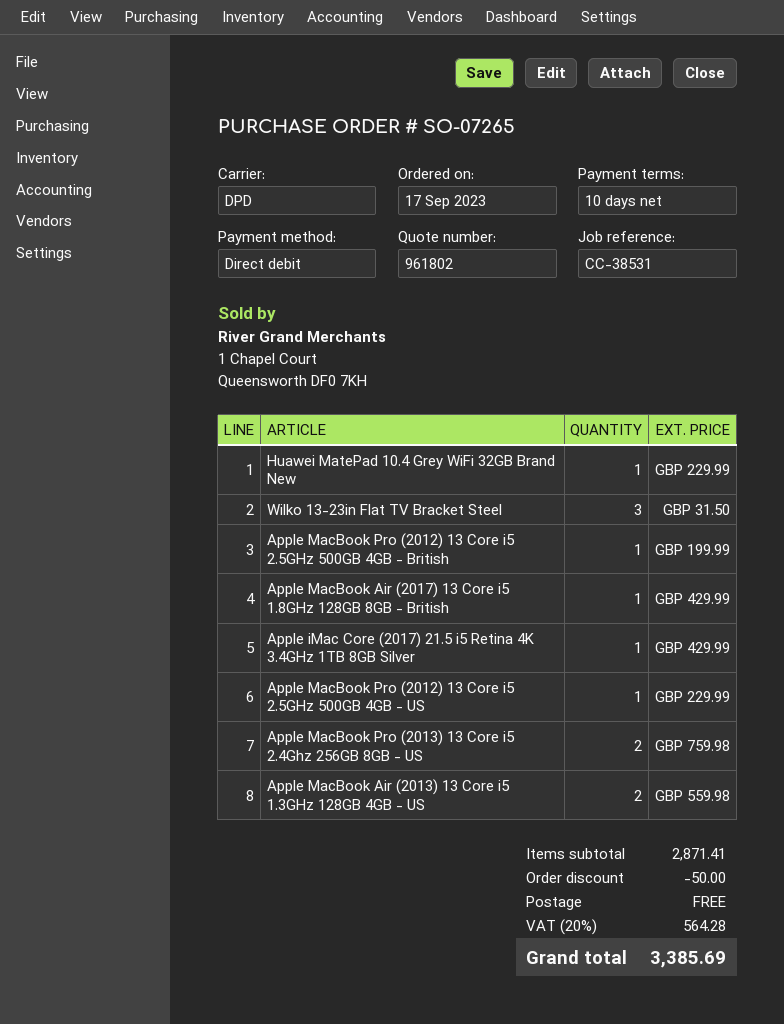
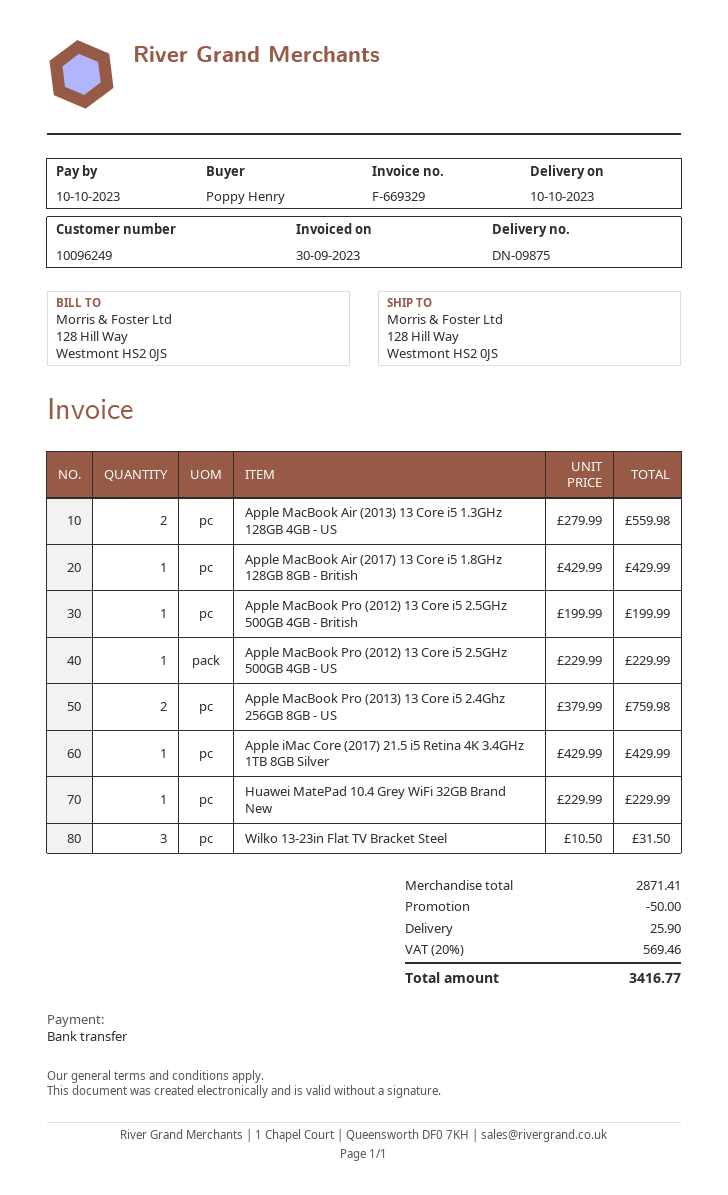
payment method: direct debit -> bank transfer
shipping: 0.00 -> 25.90
tax: 20% = 564.28 -> 20% = 569.46
total: 3385.69 -> 3416.77

